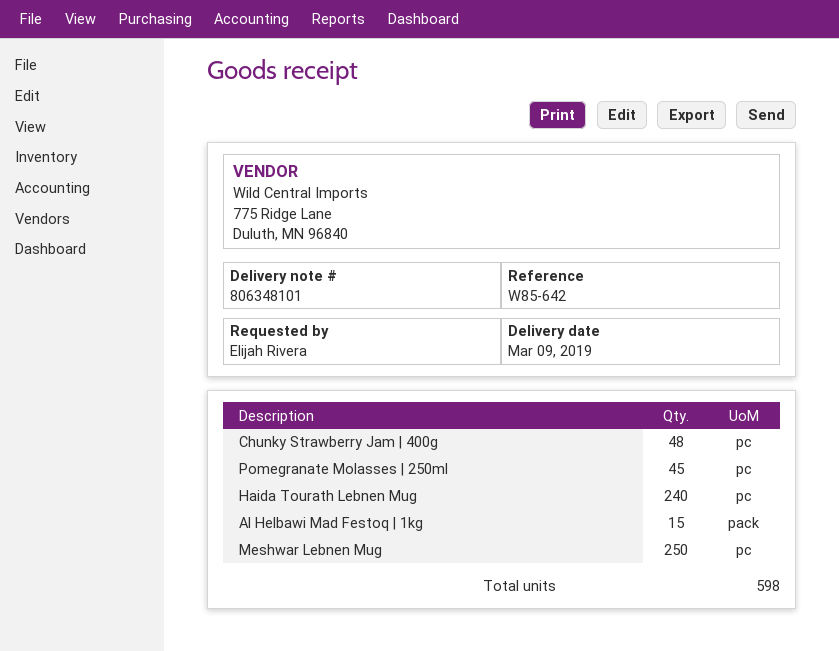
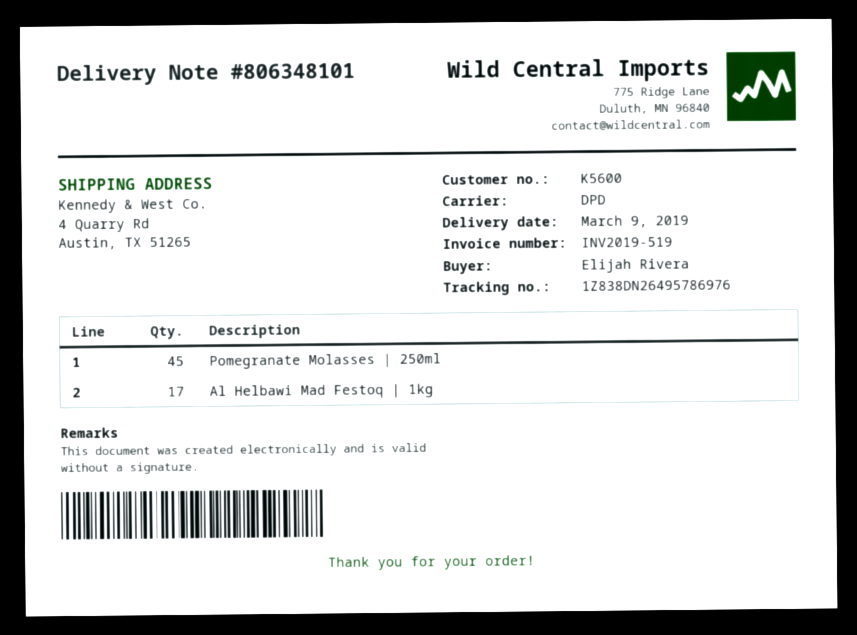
Chunky Strawberry Jam | 400g: 48 -> none
Haida Tourath Lebnen Mug: 240 -> none
Al Helbawi Mad Festoq | 1kg: 15 -> 17
Meshwar Lebnen Mug: 250 -> none

